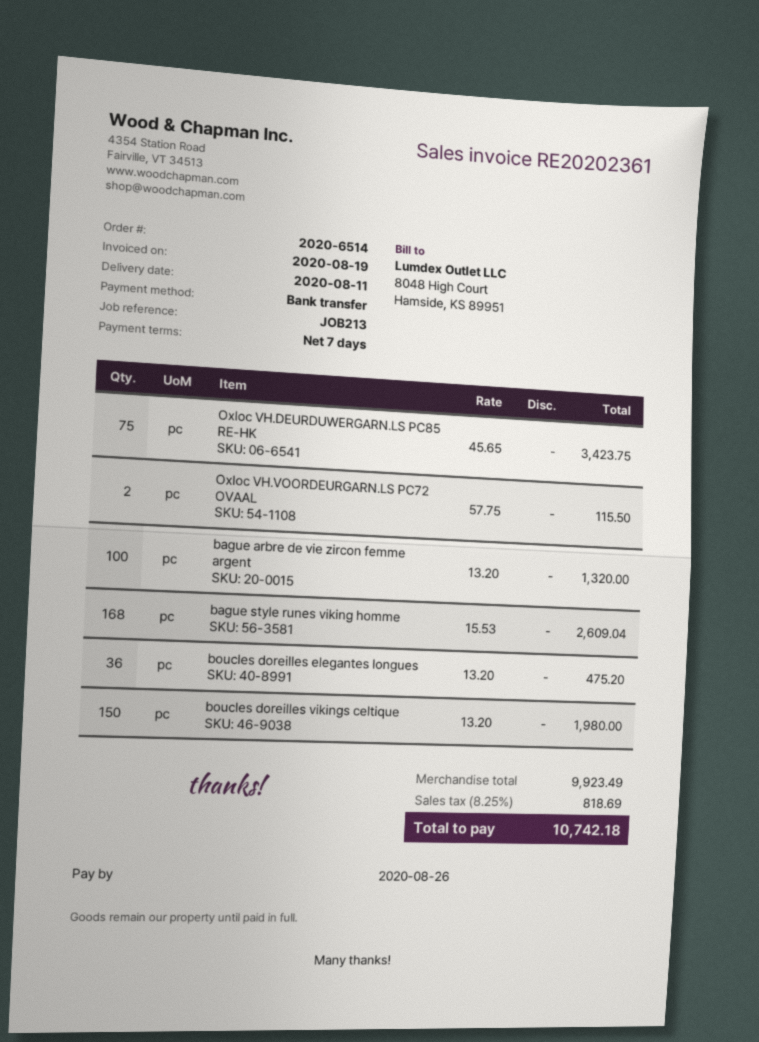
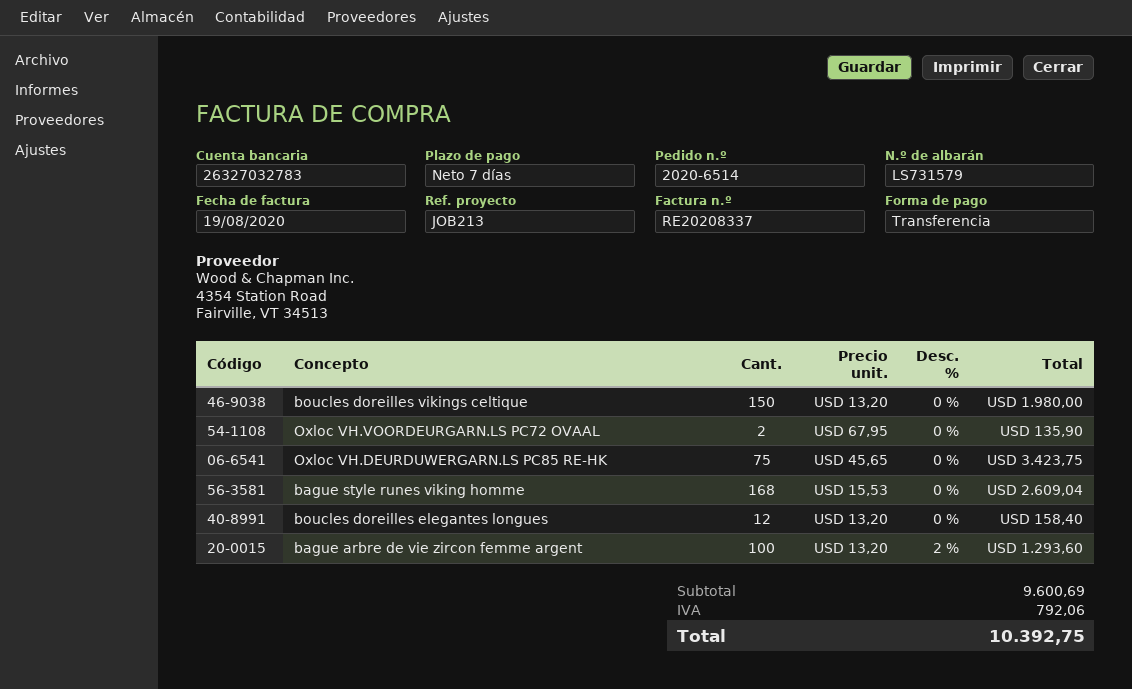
invoice number: RE20202361 -> RE20208337
Oxloc VH.VOORDEURGARN.LS PC72 OVAAL: 2 x 57.75 = 115.50 -> 2 x 67.95 = 135.90
bague arbre de vie zircon femme argent: 100 x 13.20 = 1320.00 -> 100 x 13.20 - 2% = 1293.60
boucles doreilles elegantes longues: 36 x 13.20 = 475.20 -> 12 x 13.20 = 158.40
subtotal: 9923.49 -> 9600.69
tax: 818.69 -> 792.06
total: 10742.18 -> 10392.75

